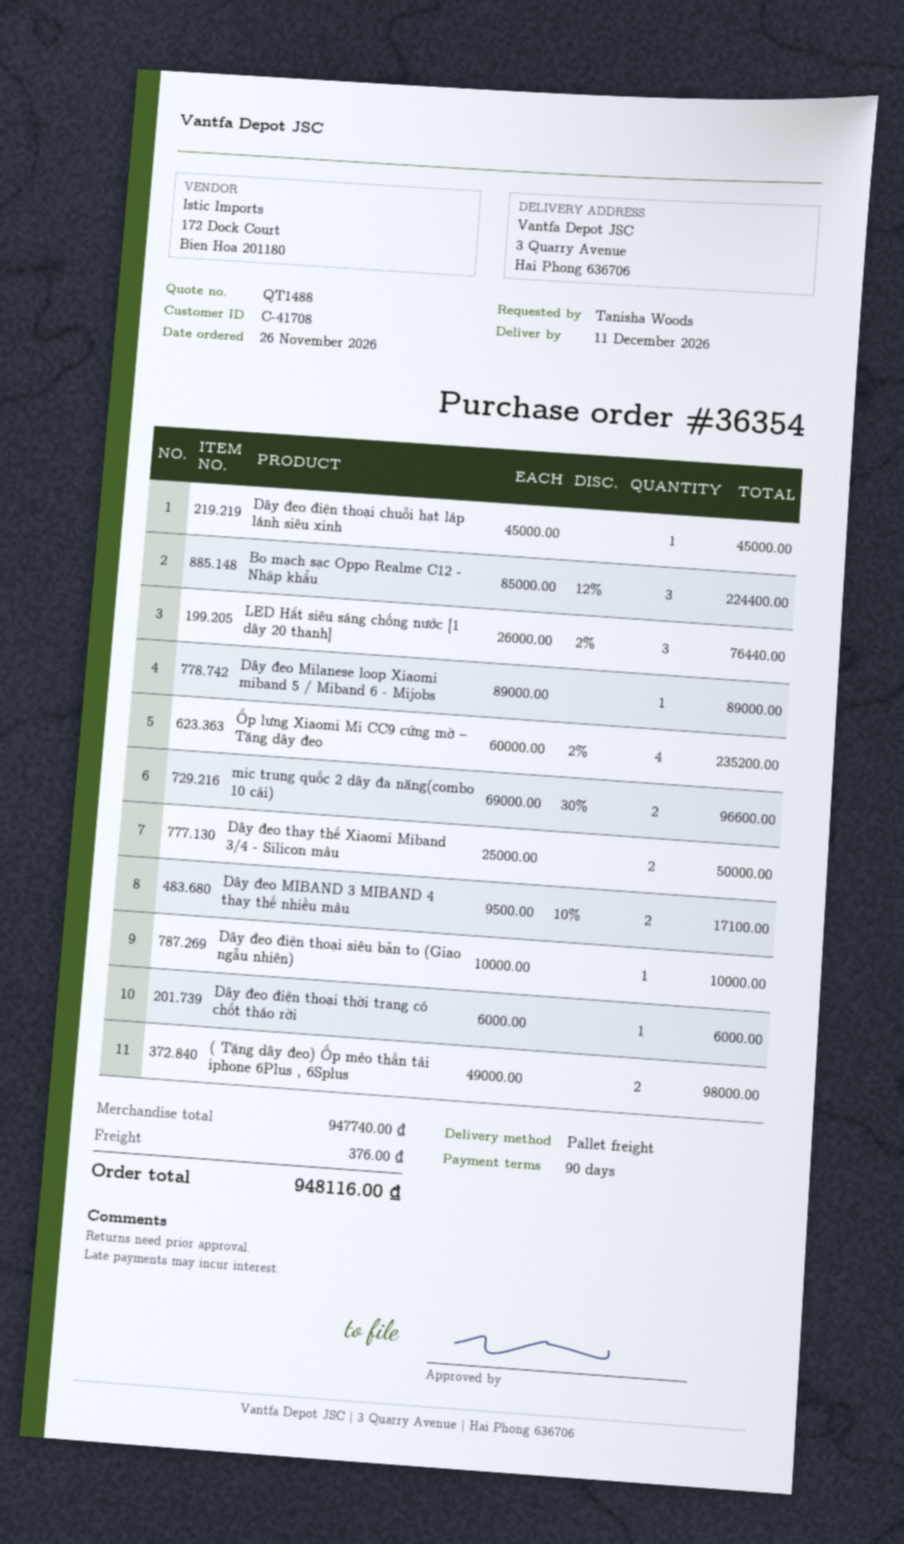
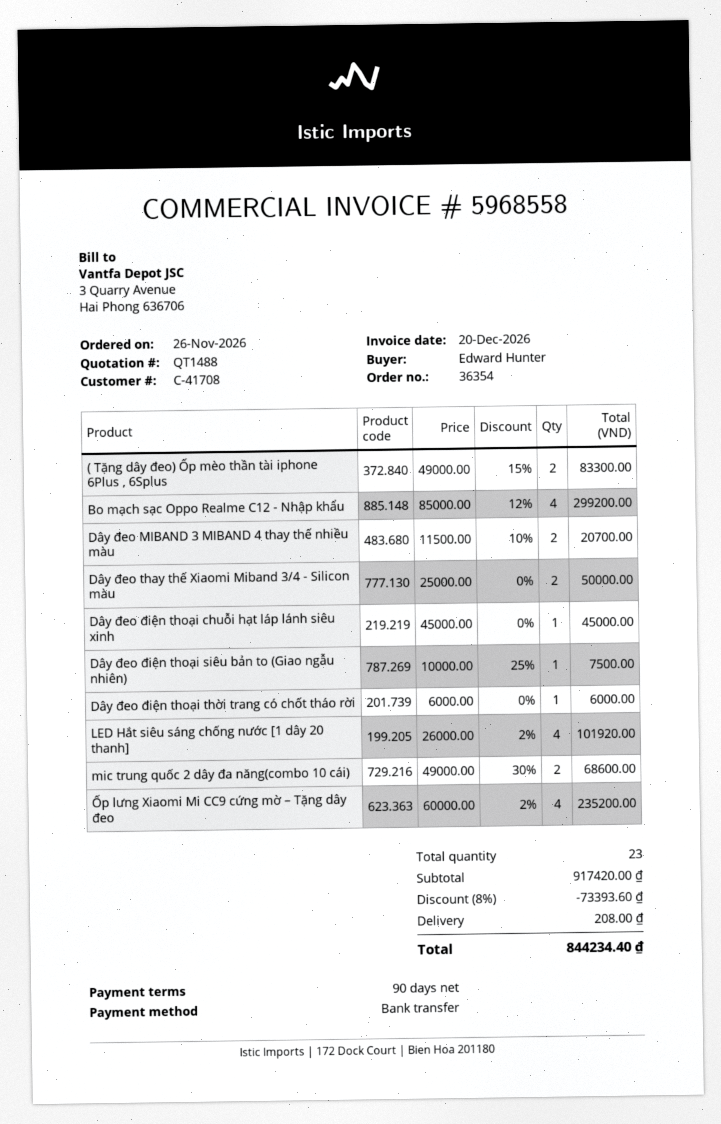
ordered by: Tanisha Woods -> Edward Hunter
Bo mạch sạc Oppo Realme C12 - Nhập khẩu: 3 x 85000.00 - 12% = 224400.00 -> 4 x 85000.00 - 12% = 299200.00
LED Hắt siêu sáng chống nước [1 dây 20 thanh]: 3 x 26000.00 - 2% = 76440.00 -> 4 x 26000.00 - 2% = 101920.00
Dây đeo Milanese loop Xiaomi miband 5 / Miband 6 - Mijobs: 1 x 89000.00 = 89000.00 -> none
mic trung quốc 2 dây đa năng(combo 10 cái): 2 x 69000.00 - 30% = 96600.00 -> 2 x 49000.00 - 30% = 68600.00
Dây đeo MIBAND 3 MIBAND 4 thay thế nhiều màu: 2 x 9500.00 - 10% = 17100.00 -> 2 x 11500.00 - 10% = 20700.00
Dây đeo điện thoại siêu bản to (Giao ngẫu nhiên): 1 x 10000.00 = 10000.00 -> 1 x 10000.00 - 25% = 7500.00
( Tặng dây đeo) Ốp mèo thần tài iphone 6Plus , 6Splus: 2 x 49000.00 = 98000.00 -> 2 x 49000.00 - 15% = 83300.00
subtotal: 947740.00 -> 917420.00
discount: none -> 8% = 73393.60
shipping: 376.00 -> 208.00
total: 948116.00 -> 844234.40

